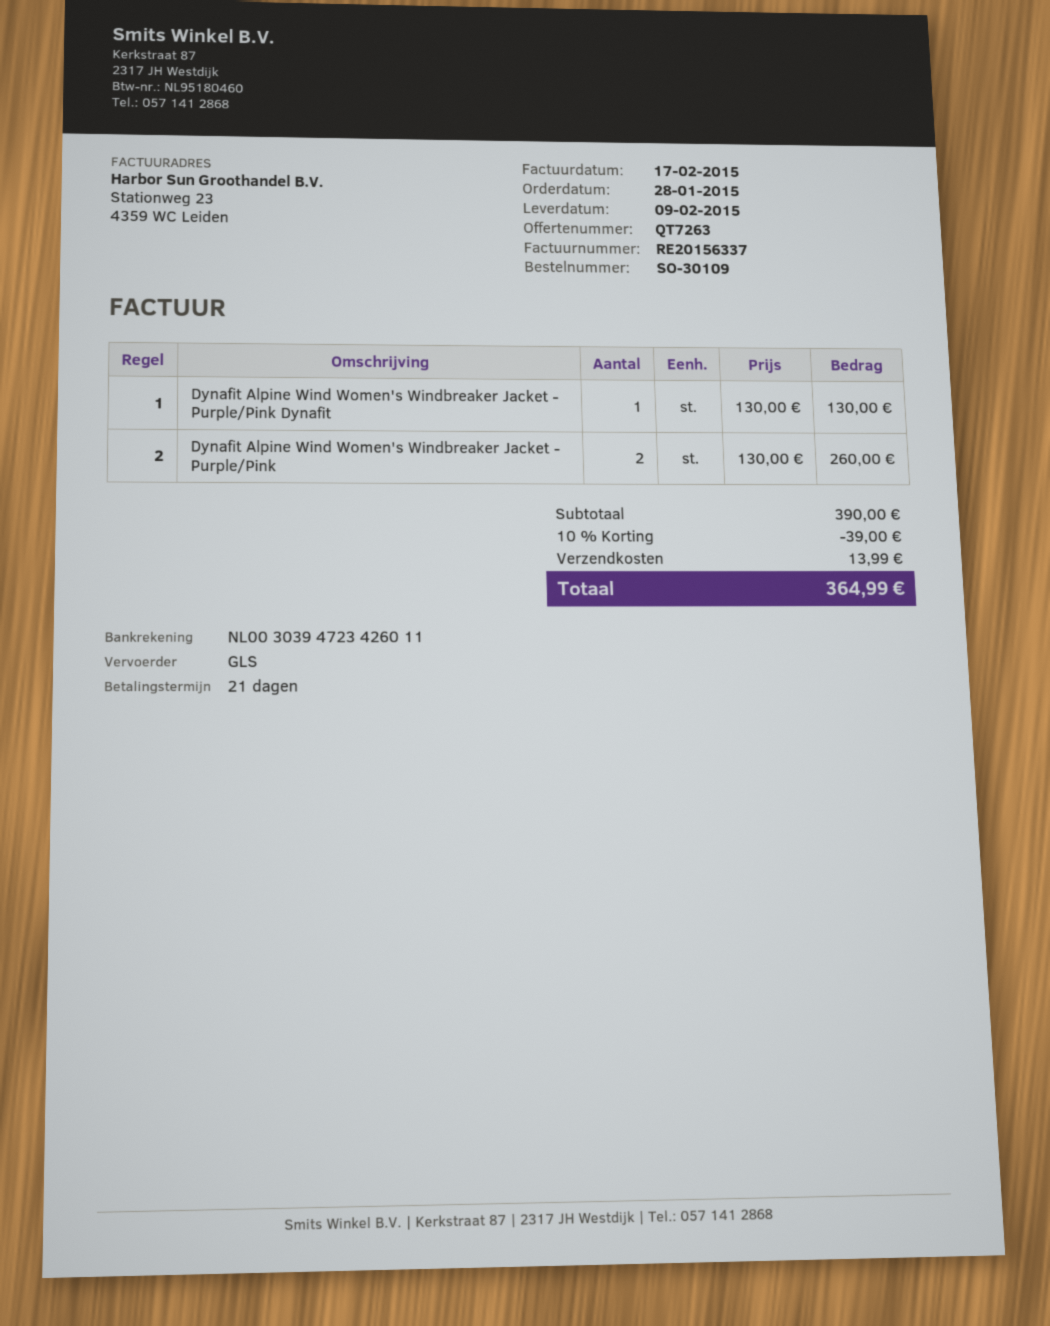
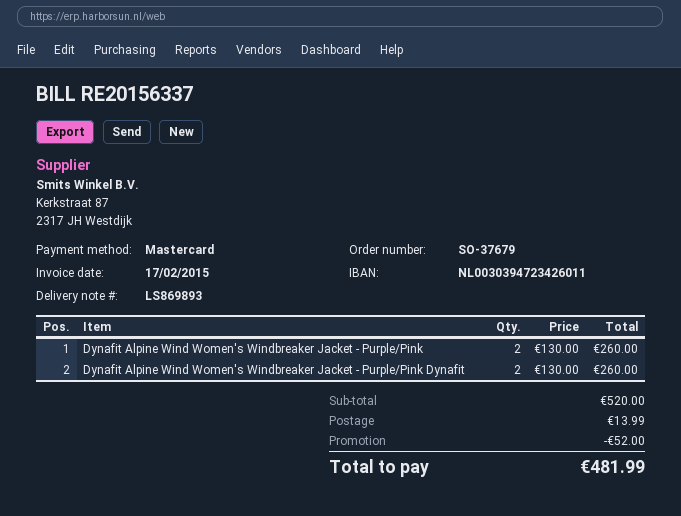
order number: SO-30109 -> SO-37679
Dynafit Alpine Wind Women's Windbreaker Jacket - Purple/Pink Dynafit: 1 x 130.00 = 130.00 -> 2 x 130.00 = 260.00
subtotal: 390.00 -> 520.00
discount: 39.00 -> 52.00
total: 364.99 -> 481.99

